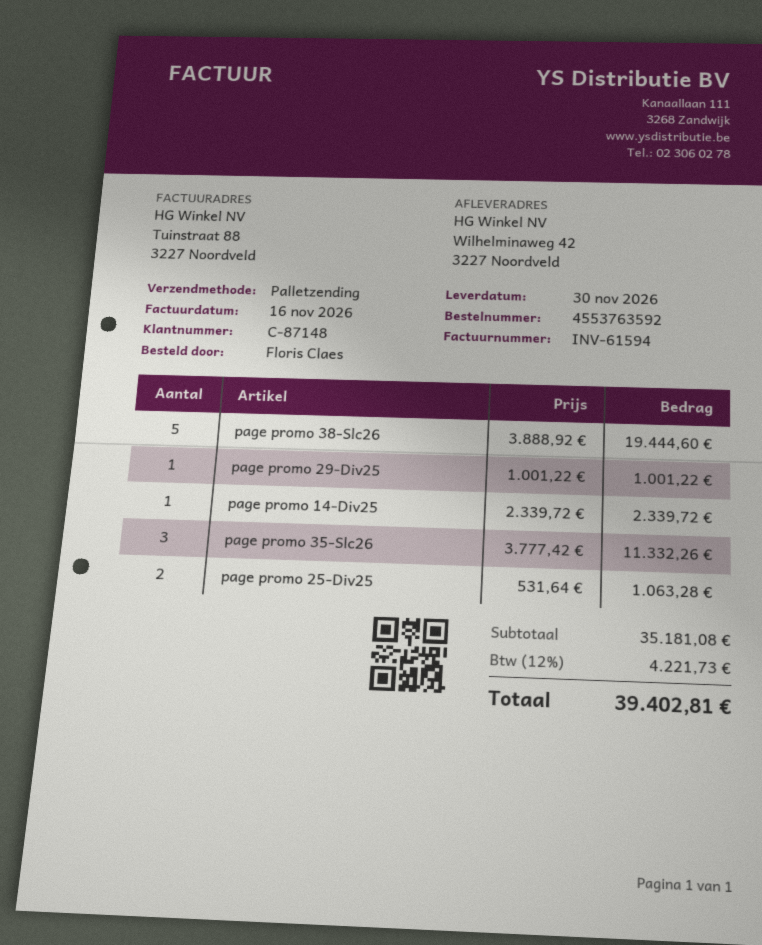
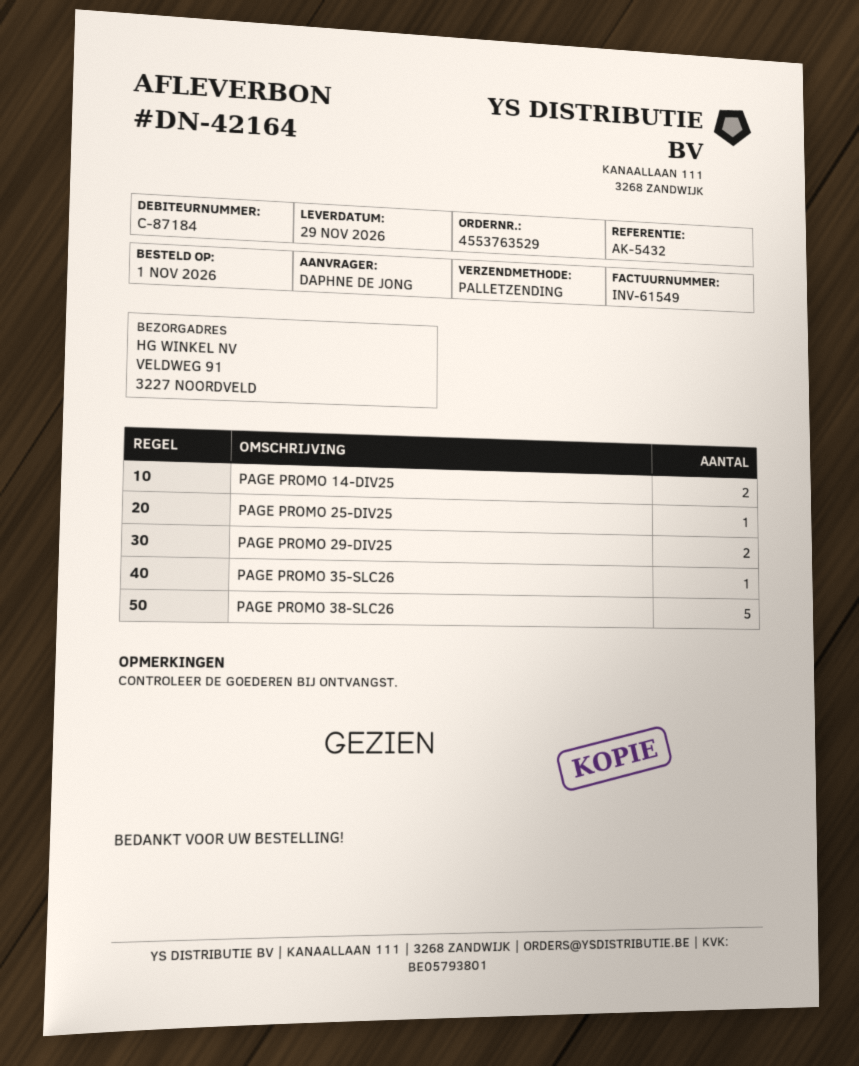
order number: 4553763592 -> 4553763529
delivery date: 2026-11-30 -> 2026-11-29
invoice number: INV-61594 -> INV-61549
customer number: C-87148 -> C-87184
ordered by: Floris Claes -> DAPHNE DE JONG
ship to: Wilhelminaweg 42, 3227 Noordveld -> VELDWEG 91, 3227 NOORDVELD
page promo 29-Div25: 1 -> 2
page promo 14-Div25: 1 -> 2
page promo 35-Slc26: 3 -> 1
page promo 25-Div25: 2 -> 1

